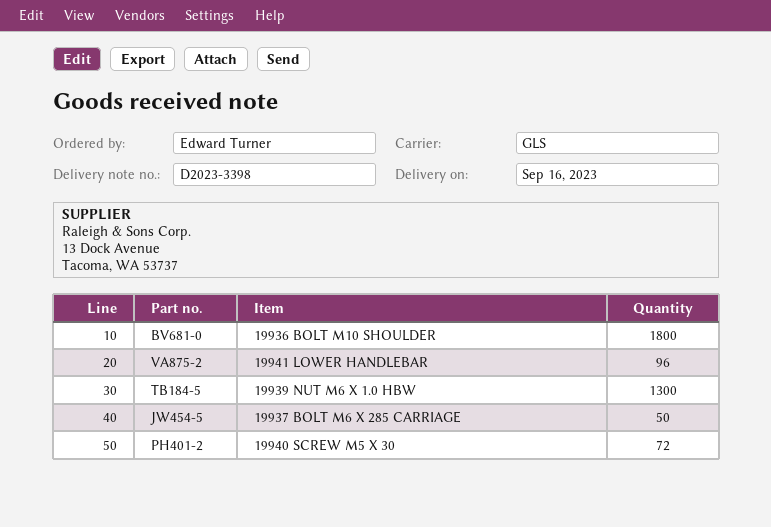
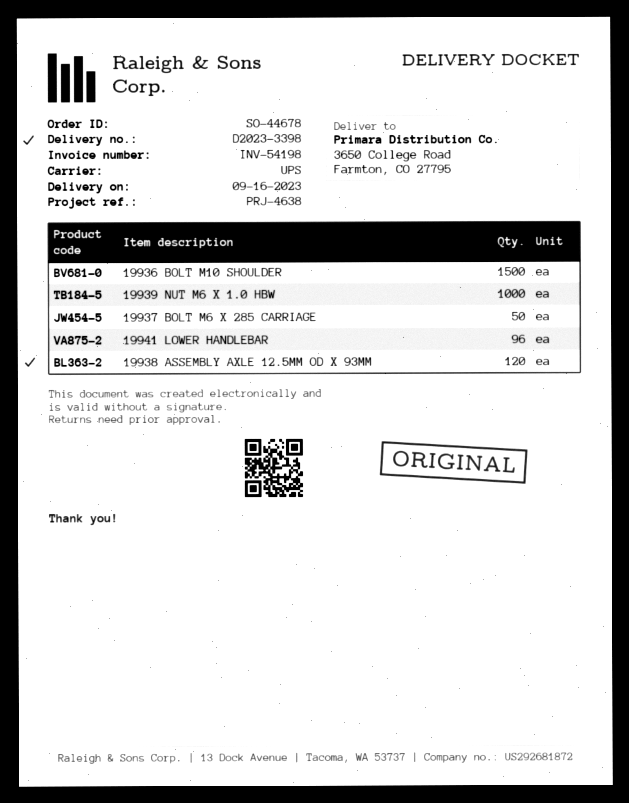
shipping method: GLS -> UPS
19936 BOLT M10 SHOULDER: 1800 -> 1500
19939 NUT M6 X 1.0 HBW: 1300 -> 1000
19940 SCREW M5 X 30: 72 -> none
19938 ASSEMBLY AXLE 12.5MM OD X 93MM: none -> 120

